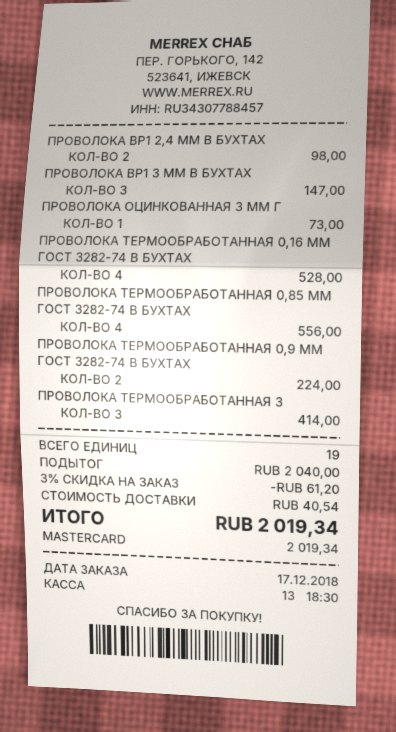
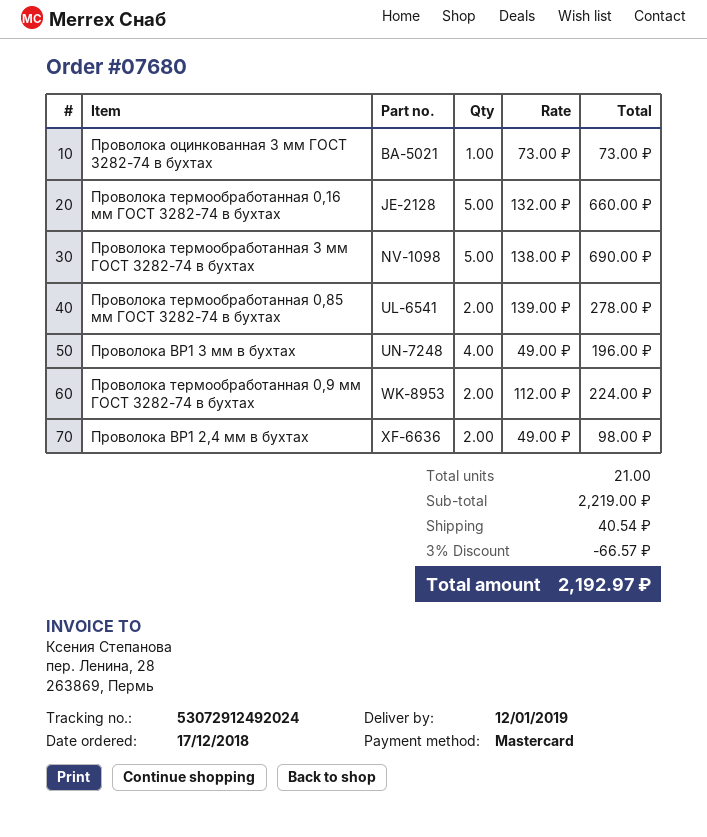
ПРОВОЛОКА ВР1 3 ММ В БУХТАХ: 3 for 147.00 -> 4 for 196.00
ПРОВОЛОКА ТЕРМООБРАБОТАННАЯ 0,16 ММ ГОСТ 3282-74 В БУХТАХ: 4 for 528.00 -> 5 for 660.00
ПРОВОЛОКА ТЕРМООБРАБОТАННАЯ 0,85 ММ ГОСТ 3282-74 В БУХТАХ: 4 for 556.00 -> 2 for 278.00
ПРОВОЛОКА ТЕРМООБРАБОТАННАЯ 3: 3 for 414.00 -> 5 for 690.00
total quantity: 19 -> 21
subtotal: 2040.00 -> 2219.00
discount: 3% = 61.20 -> 3% = 66.57
total: 2019.34 -> 2192.97

